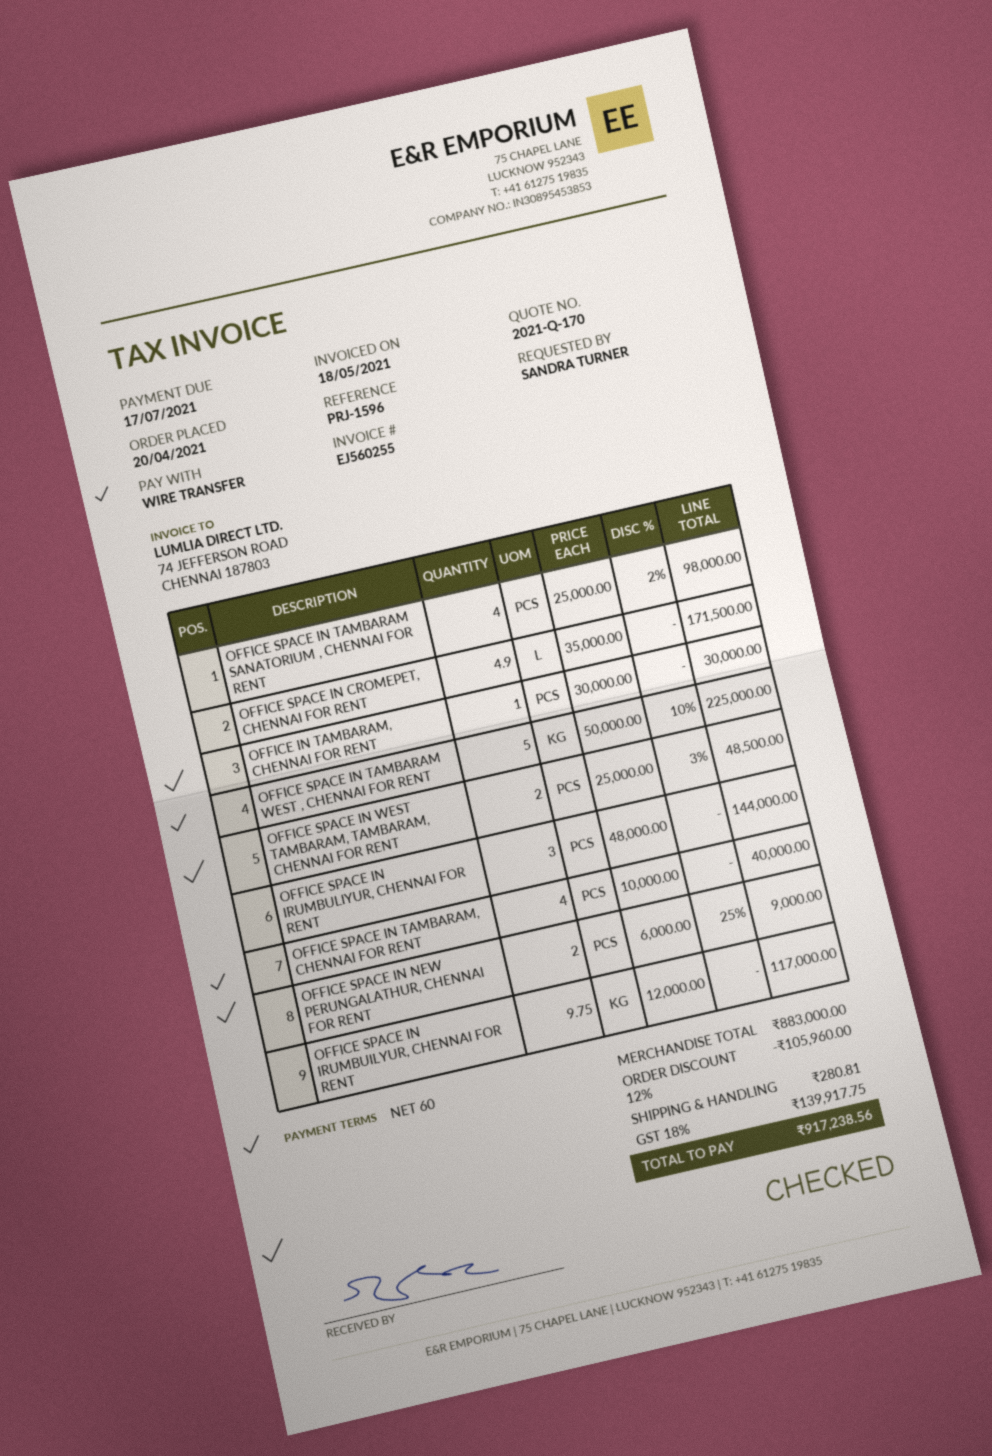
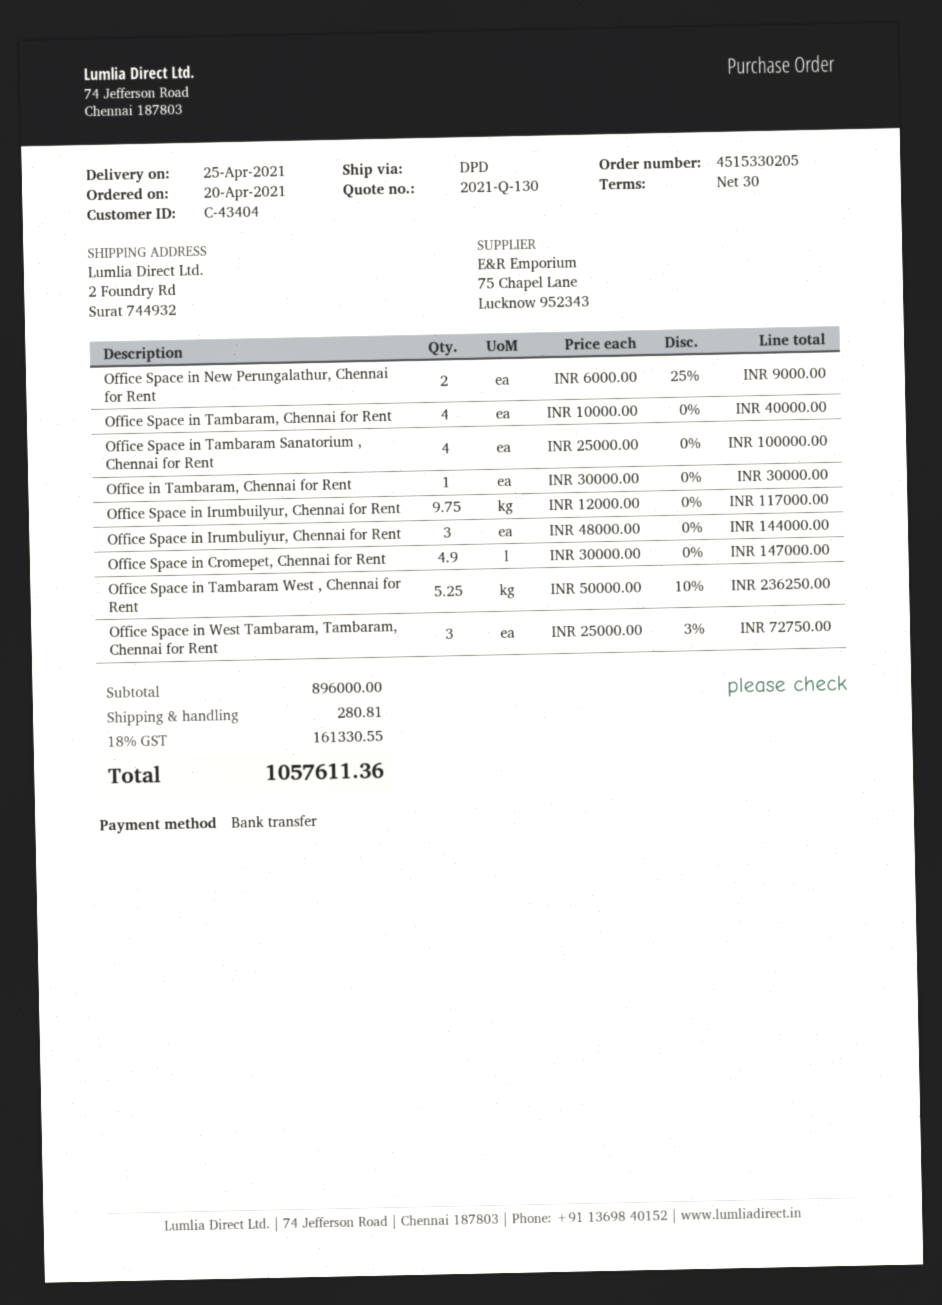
quote number: 2021-Q-170 -> 2021-Q-130
payment terms: 60 days -> 30 days
OFFICE SPACE IN TAMBARAM SANATORIUM , CHENNAI FOR RENT: 4 x 25000.00 - 2% = 98000.00 -> 4 x 25000.00 = 100000.00
OFFICE SPACE IN CROMEPET, CHENNAI FOR RENT: 4.9 x 35000.00 = 171500.00 -> 4.9 x 30000.00 = 147000.00
OFFICE SPACE IN TAMBARAM WEST , CHENNAI FOR RENT: 5 x 50000.00 - 10% = 225000.00 -> 5.25 x 50000.00 - 10% = 236250.00
OFFICE SPACE IN WEST TAMBARAM, TAMBARAM, CHENNAI FOR RENT: 2 x 25000.00 - 3% = 48500.00 -> 3 x 25000.00 - 3% = 72750.00
subtotal: 883000.00 -> 896000.00
discount: 12% = 105960.00 -> none
tax: 18% = 139917.75 -> 18% = 161330.55
total: 917238.56 -> 1057611.36

